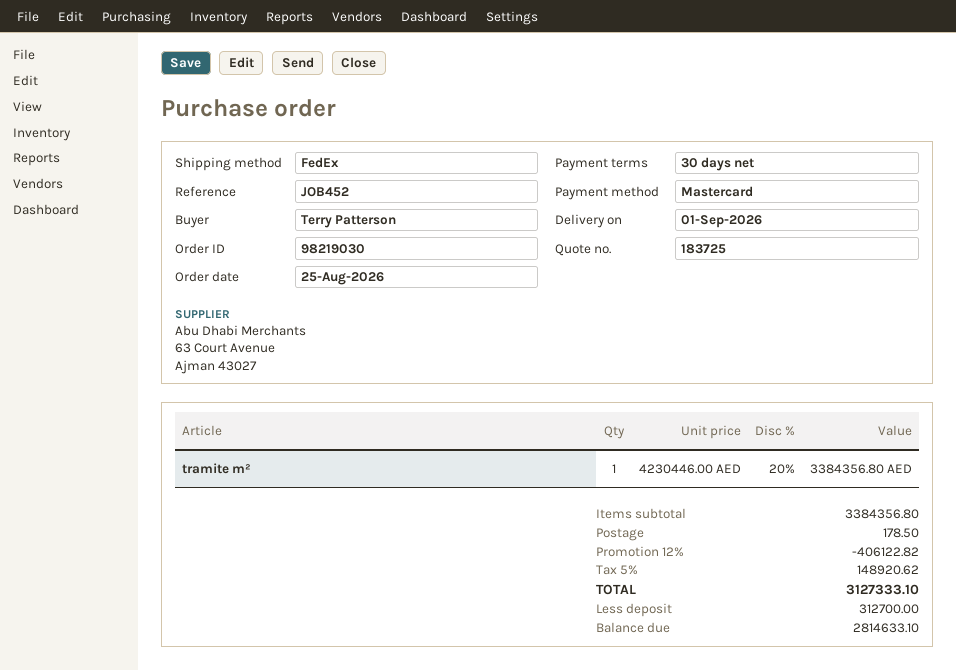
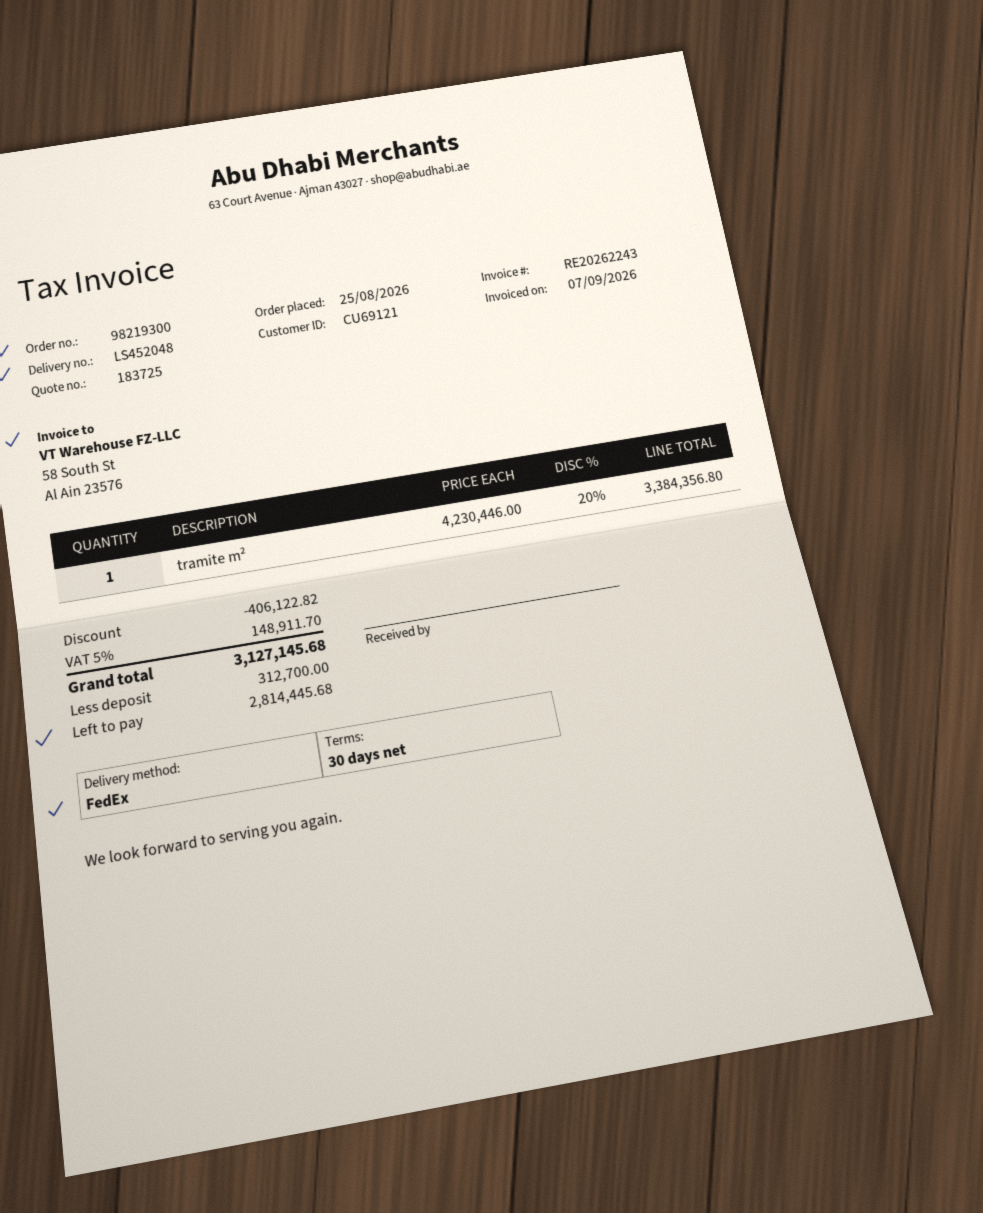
order number: 98219030 -> 98219300
shipping: 178.50 -> none
tax: 5% = 148920.62 -> 5% = 148911.70
total: 3127333.10 -> 3127145.68
balance: 2814633.10 -> 2814445.68

